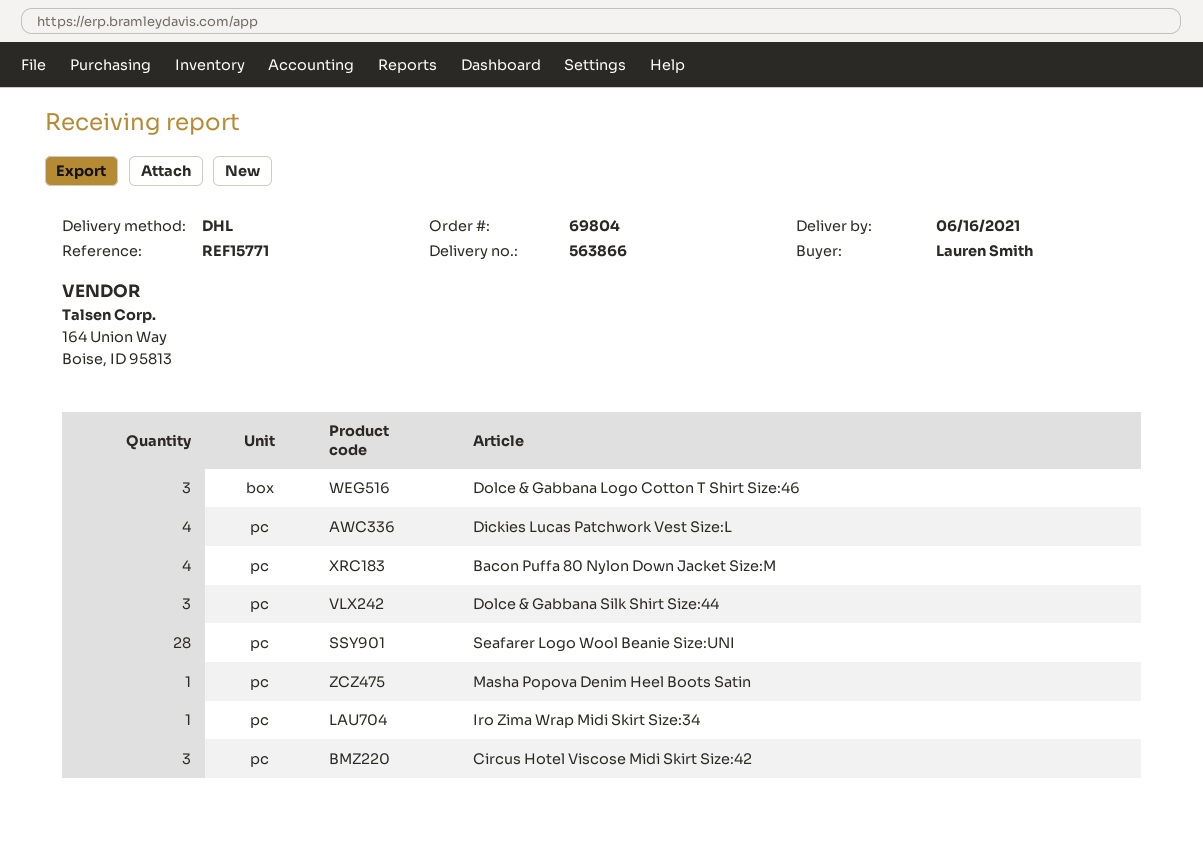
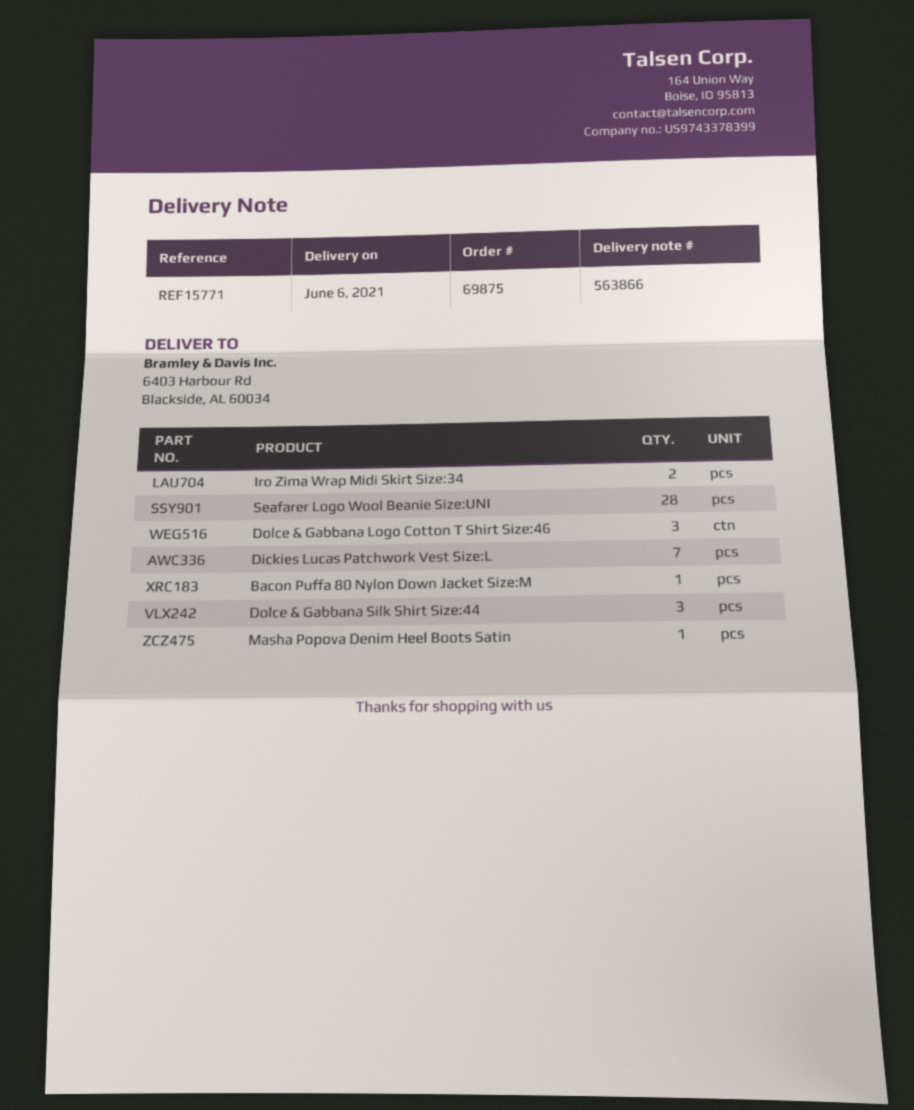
order number: 69804 -> 69875
delivery date: 2021-06-16 -> 2021-06-06
Dickies Lucas Patchwork Vest Size:L: 4 -> 7
Bacon Puffa 80 Nylon Down Jacket Size:M: 4 -> 1
Iro Zima Wrap Midi Skirt Size:34: 1 -> 2
Circus Hotel Viscose Midi Skirt Size:42: 3 -> none

